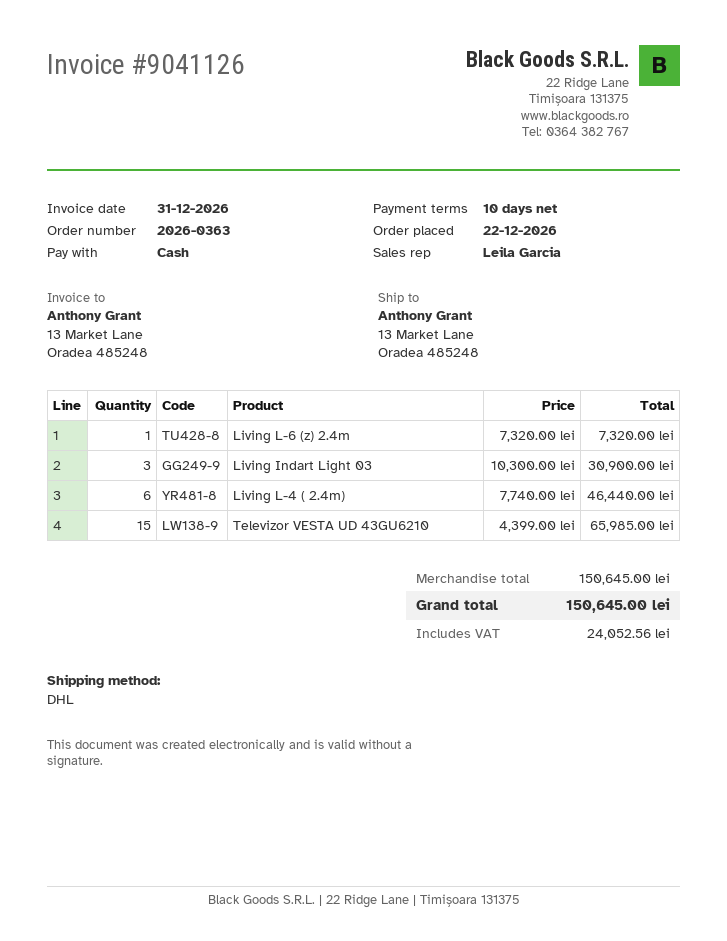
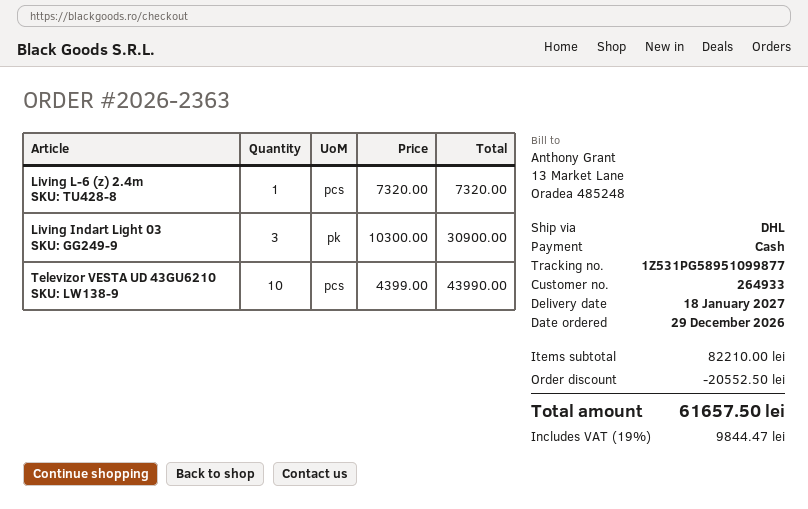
order number: 2026-0363 -> 2026-2363
order date: 2026-12-22 -> 2026-12-29
Living L-4 ( 2.4m): 6 x 7740.00 = 46440.00 -> none
Televizor VESTA UD 43GU6210: 15 x 4399.00 = 65985.00 -> 10 x 4399.00 = 43990.00
subtotal: 150645.00 -> 82210.00
discount: none -> 20552.50
tax: 24052.56 -> 9844.47
total: 150645.00 -> 61657.50

